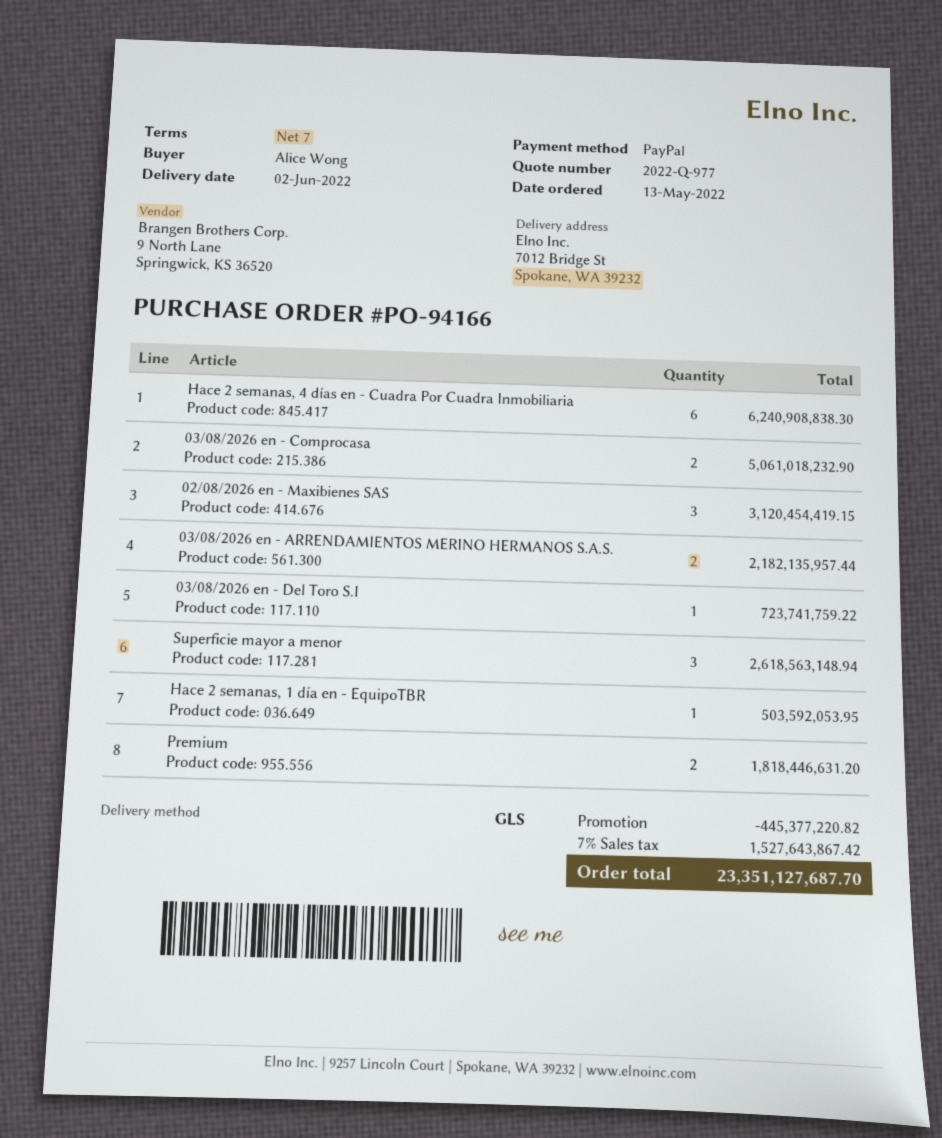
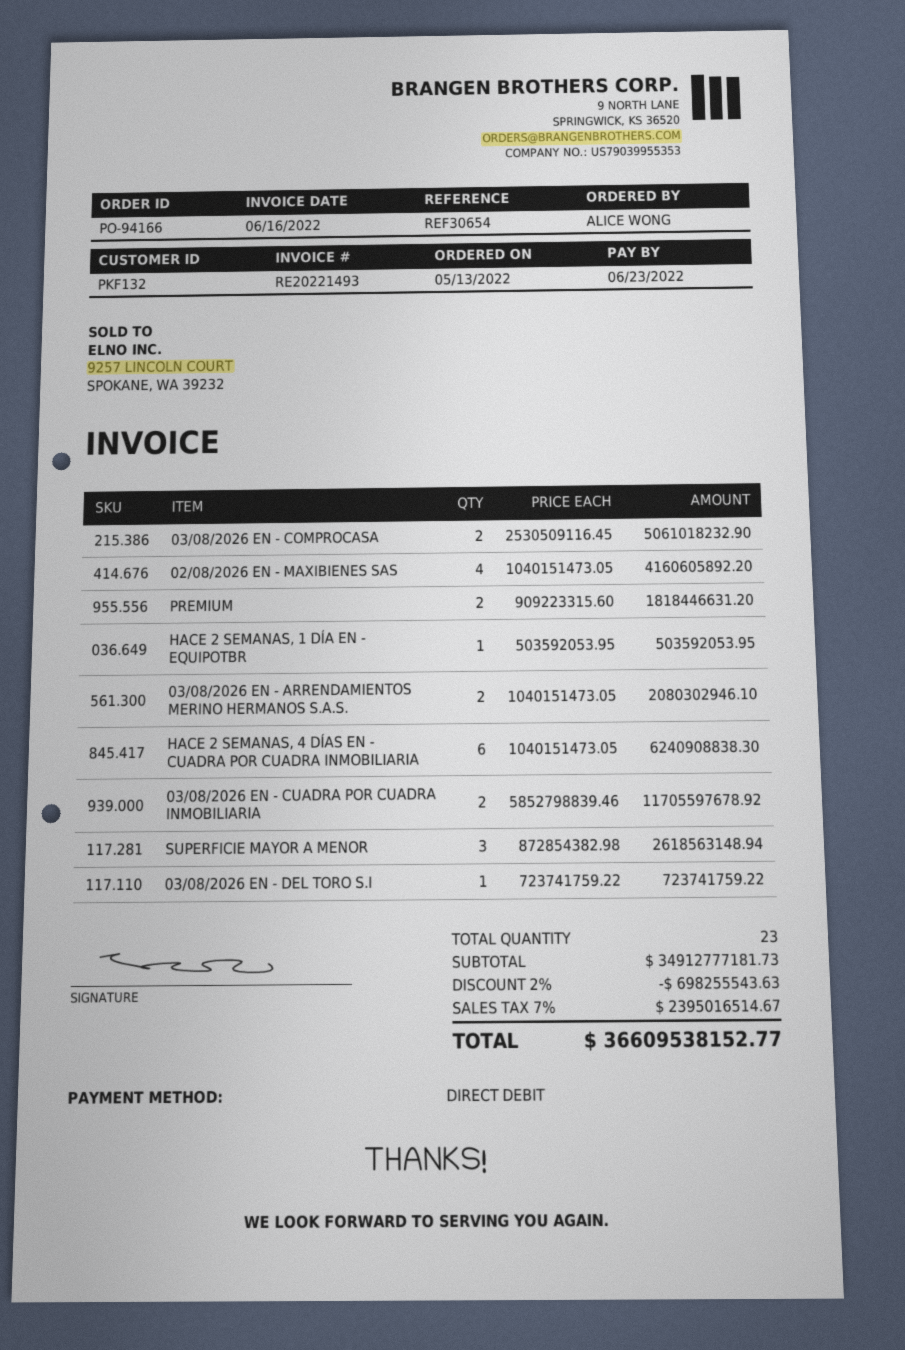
payment method: PayPal -> direct debit
02/08/2026 en - Maxibienes SAS: 3 for 3120454419.15 -> 4 for 4160605892.20
03/08/2026 en - ARRENDAMIENTOS MERINO HERMANOS S.A.S.: 2 for 2182135957.44 -> 2 for 2080302946.10
03/08/2026 EN - CUADRA POR CUADRA INMOBILIARIA: none -> 2 for 11705597678.92
discount: 445377220.82 -> 698255543.63
tax: 7% = 1527643867.42 -> 7% = 2395016514.67
total: 23351127687.70 -> 36609538152.77

